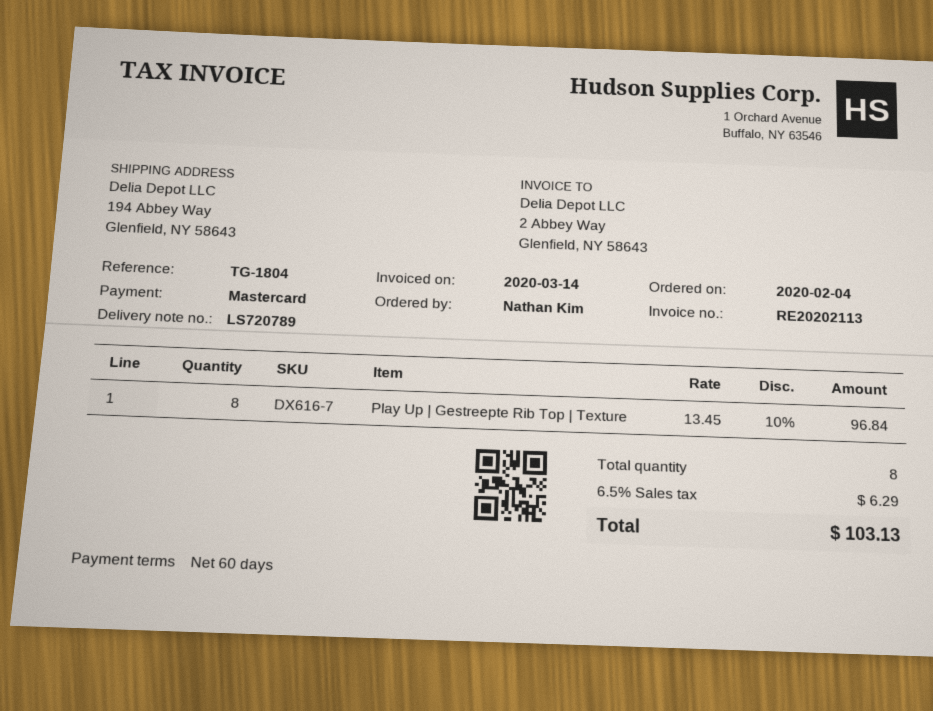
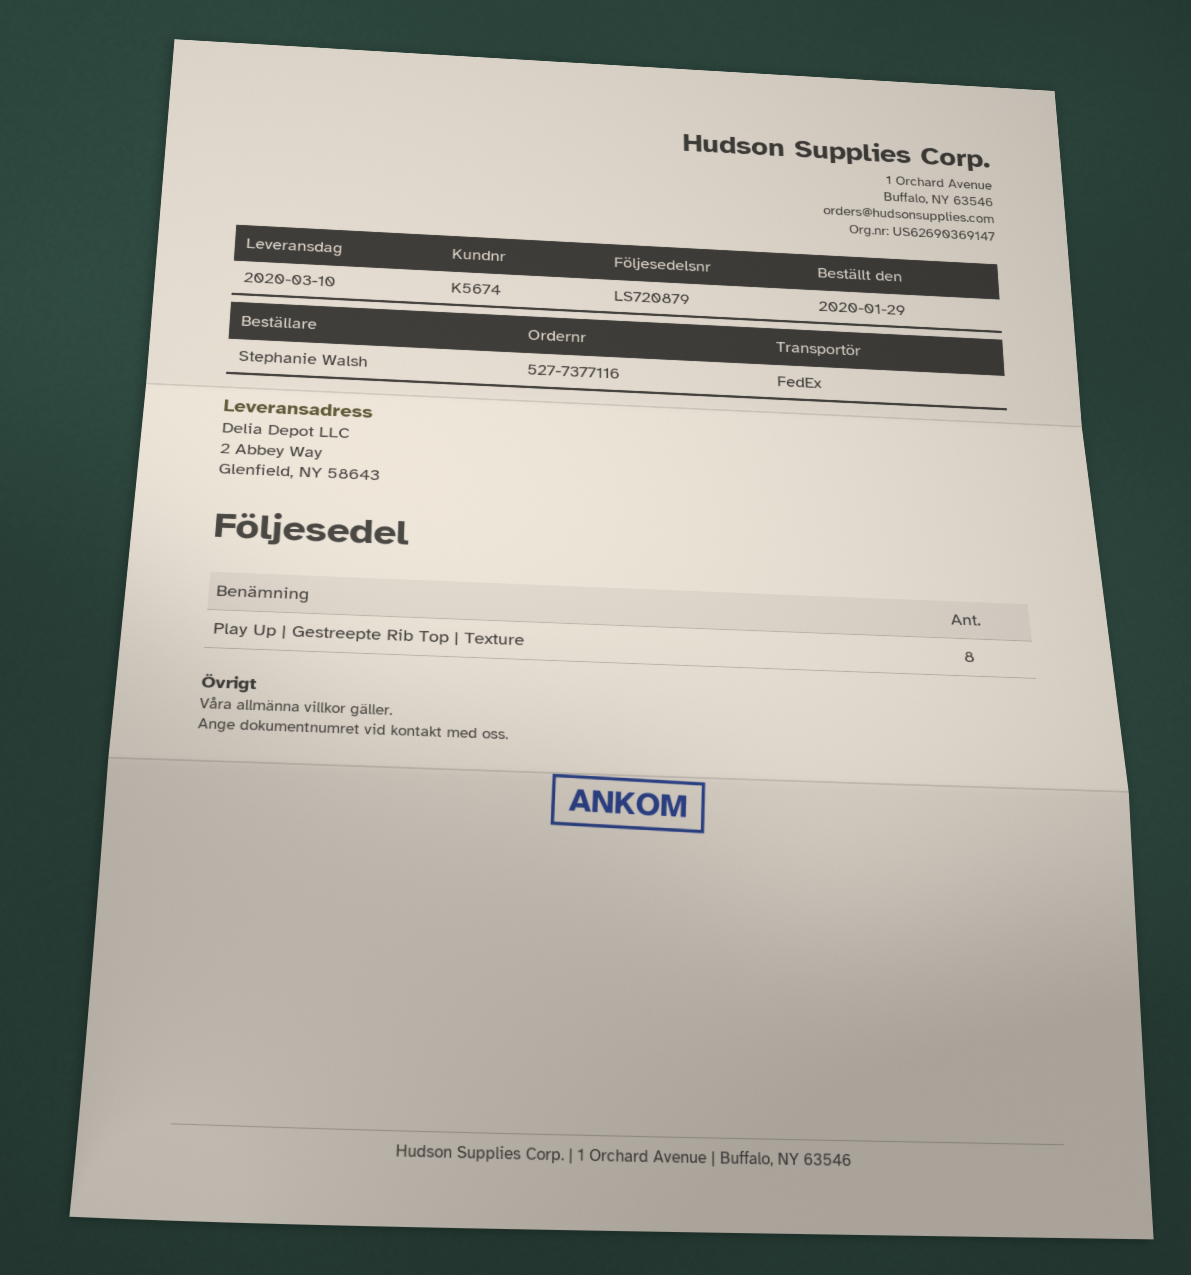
order date: 2020-02-04 -> 2020-01-29
delivery note number: LS720789 -> LS720879
ordered by: Nathan Kim -> Stephanie Walsh
ship to: 194 Abbey Way, Glenfield, NY 58643 -> 2 Abbey Way, Glenfield, NY 58643

